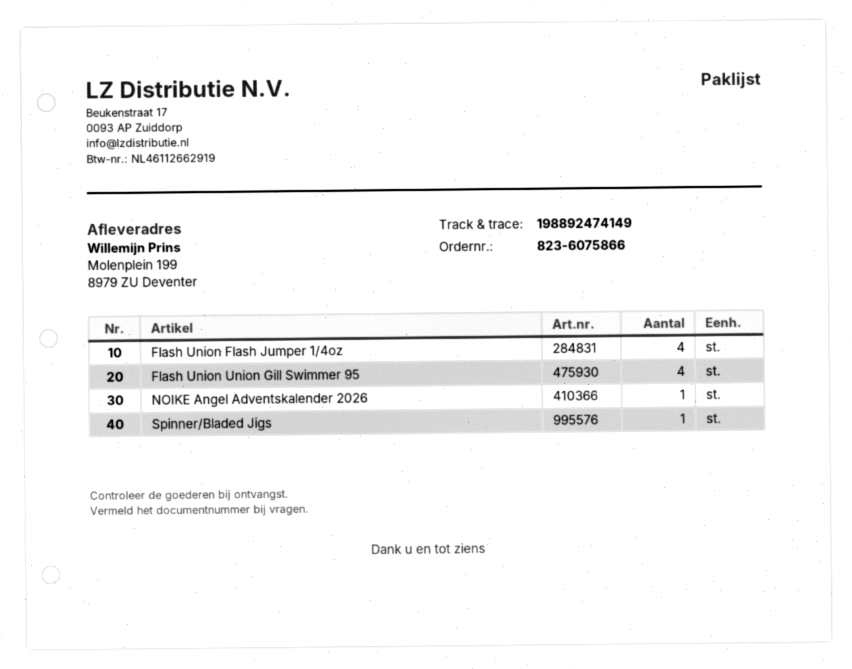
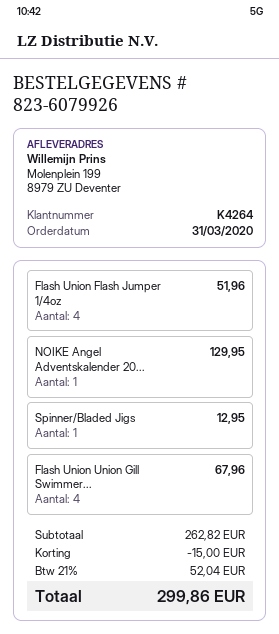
order number: 823-6075866 -> 823-6079926

